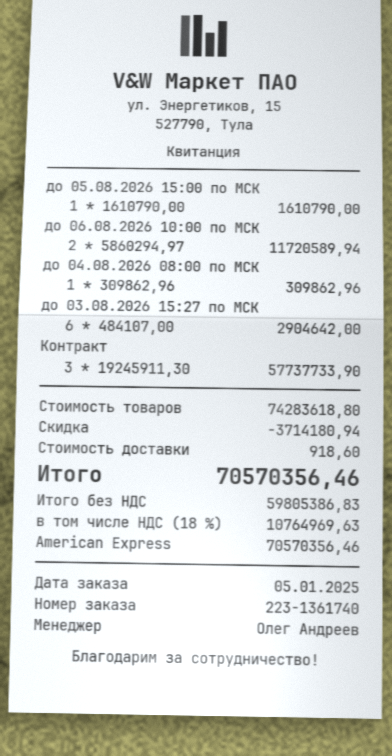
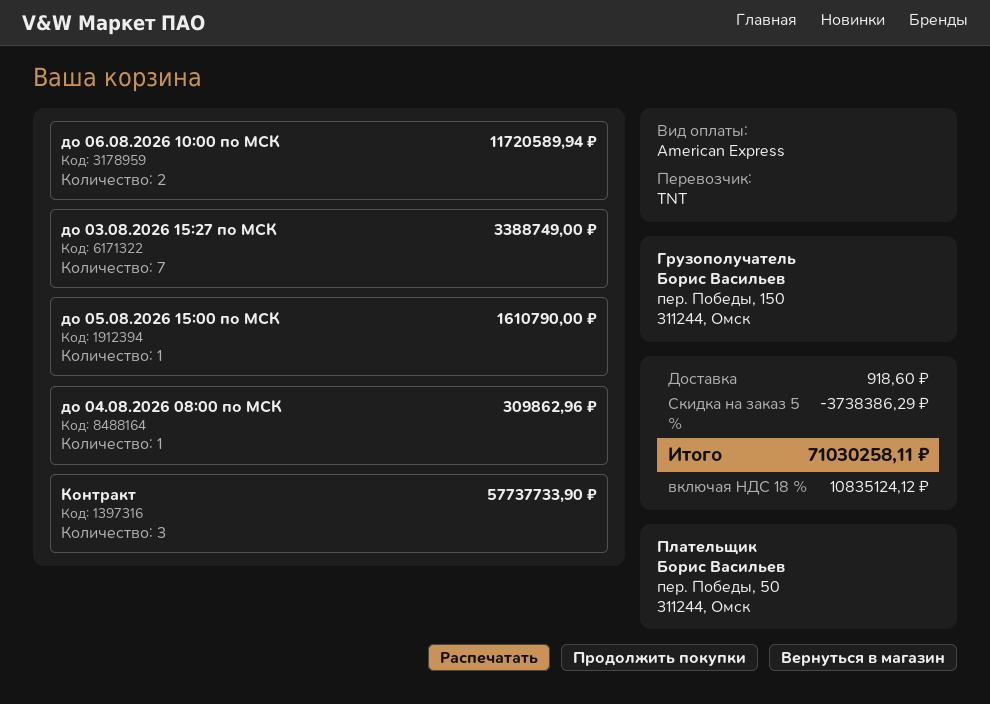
до 03.08.2026 15:27 по МСК: 6 for 2904642.00 -> 7 for 3388749.00
discount: 3714180.94 -> 3738386.29
tax: 18% = 10764969.63 -> 18% = 10835124.12
total: 70570356.46 -> 71030258.11

